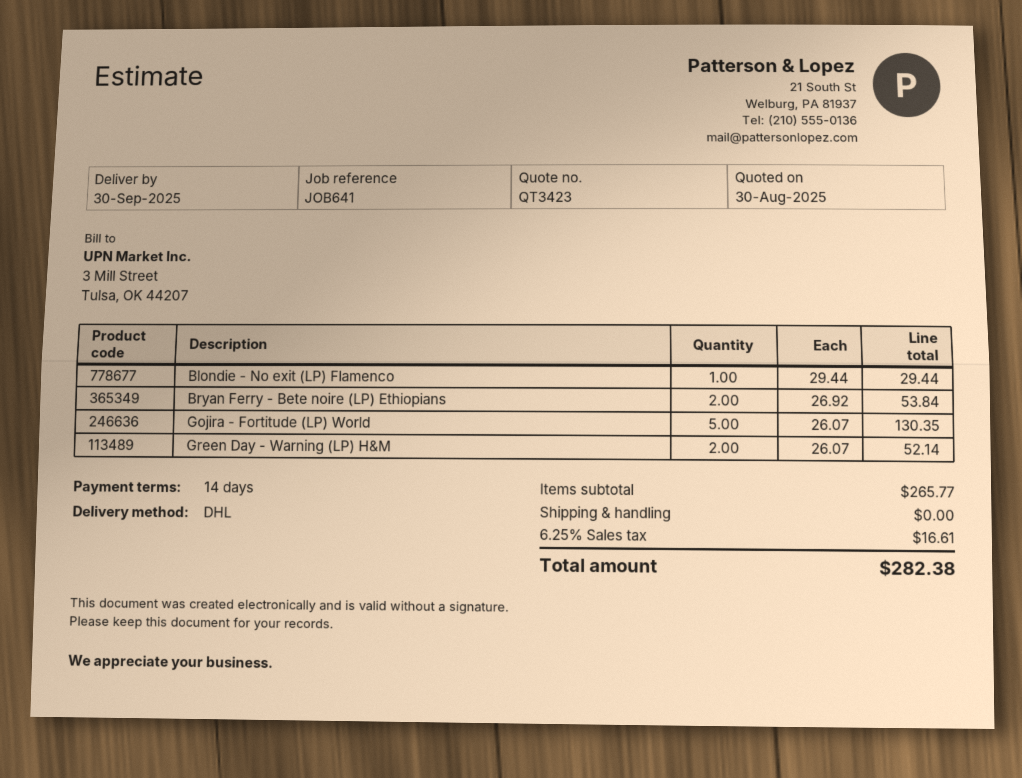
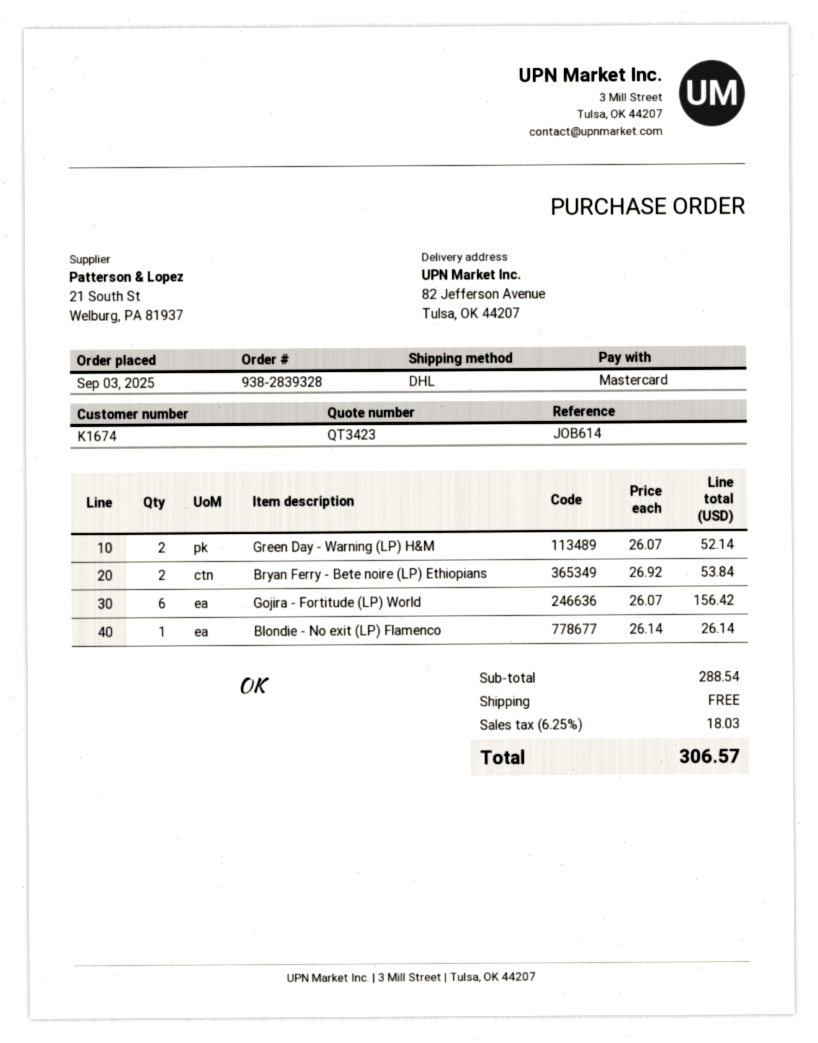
reference: JOB641 -> JOB614
Blondie - No exit (LP) Flamenco: 1 x 29.44 = 29.44 -> 1 x 26.14 = 26.14
Gojira - Fortitude (LP) World: 5 x 26.07 = 130.35 -> 6 x 26.07 = 156.42
subtotal: 265.77 -> 288.54
tax: 6.25% = 16.61 -> 6.25% = 18.03
total: 282.38 -> 306.57

